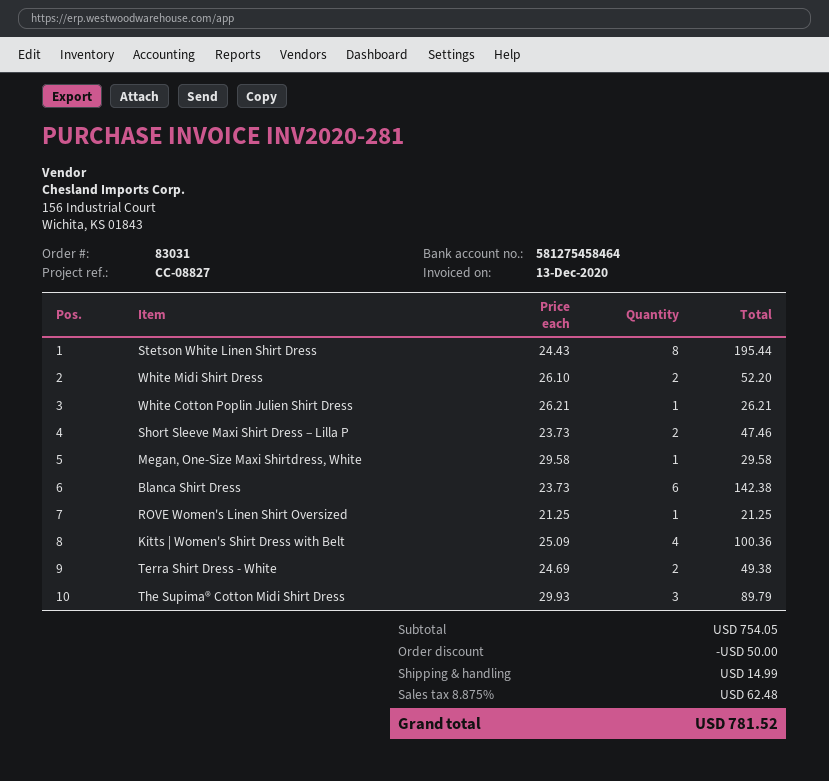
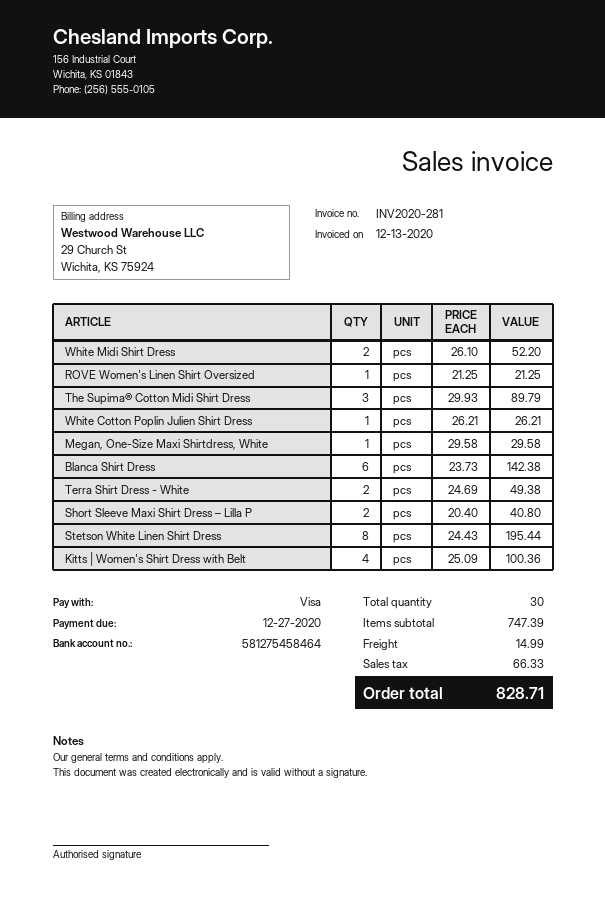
Short Sleeve Maxi Shirt Dress – Lilla P: 2 x 23.73 = 47.46 -> 2 x 20.40 = 40.80
subtotal: 754.05 -> 747.39
discount: 50.00 -> none
tax: 62.48 -> 66.33
total: 781.52 -> 828.71

